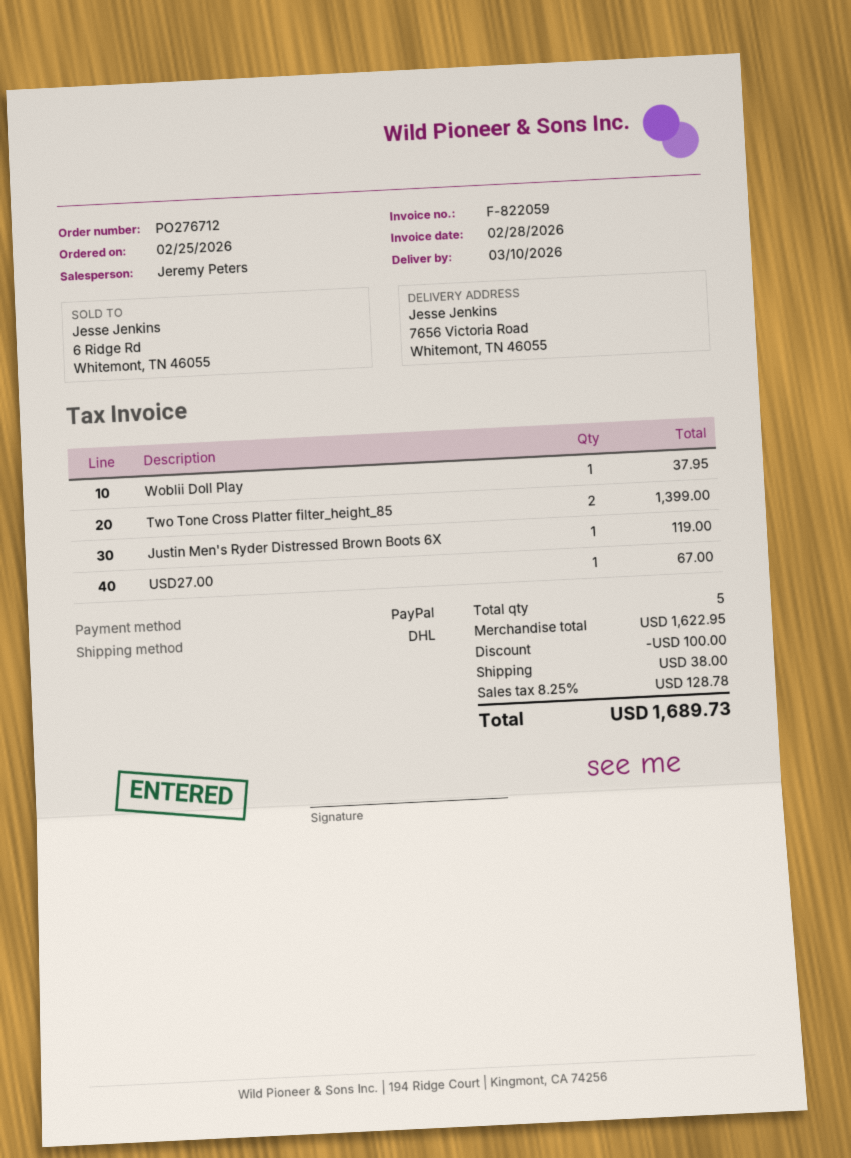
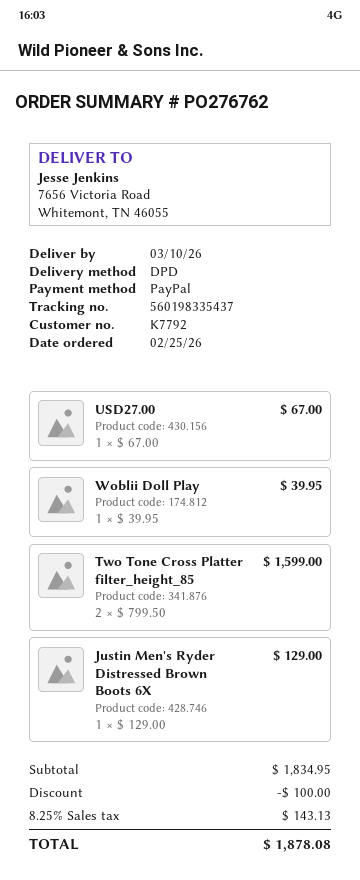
order number: PO276712 -> PO276762
shipping method: DHL -> DPD
Woblii Doll Play: 1 for 37.95 -> 1 for 39.95
Two Tone Cross Platter filter_height_85: 2 for 1399.00 -> 2 for 1599.00
Justin Men's Ryder Distressed Brown Boots 6X: 1 for 119.00 -> 1 for 129.00
subtotal: 1622.95 -> 1834.95
shipping: 38.00 -> none
tax: 8.25% = 128.78 -> 8.25% = 143.13
total: 1689.73 -> 1878.08

